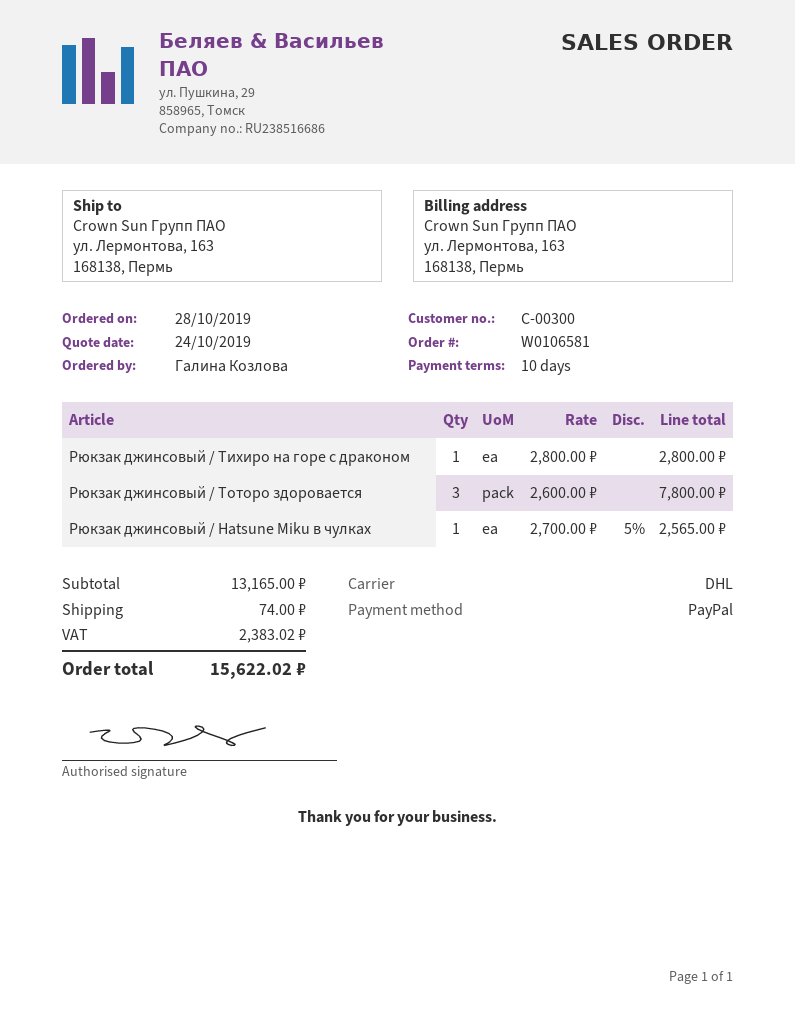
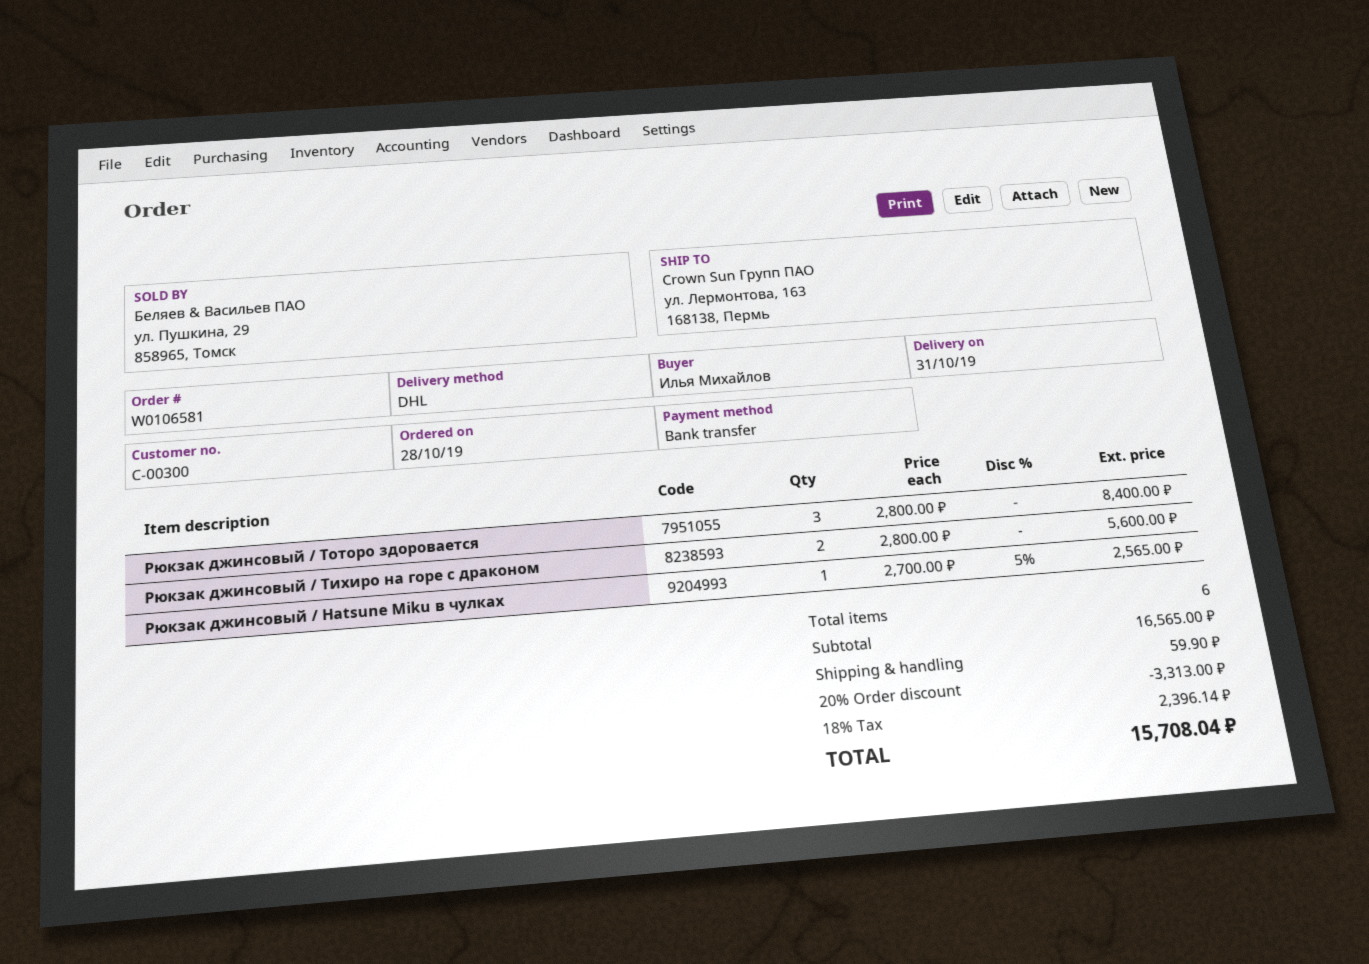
ordered by: Галина Козлова -> Илья Михайлов
payment method: PayPal -> bank transfer
Рюкзак джинсовый / Тихиро на горе с драконом: 1 x 2800.00 = 2800.00 -> 2 x 2800.00 = 5600.00
Рюкзак джинсовый / Тоторо здоровается: 3 x 2600.00 = 7800.00 -> 3 x 2800.00 = 8400.00
subtotal: 13165.00 -> 16565.00
discount: none -> 20% = 3313.00
shipping: 74.00 -> 59.90
tax: 2383.02 -> 2396.14
total: 15622.02 -> 15708.04

